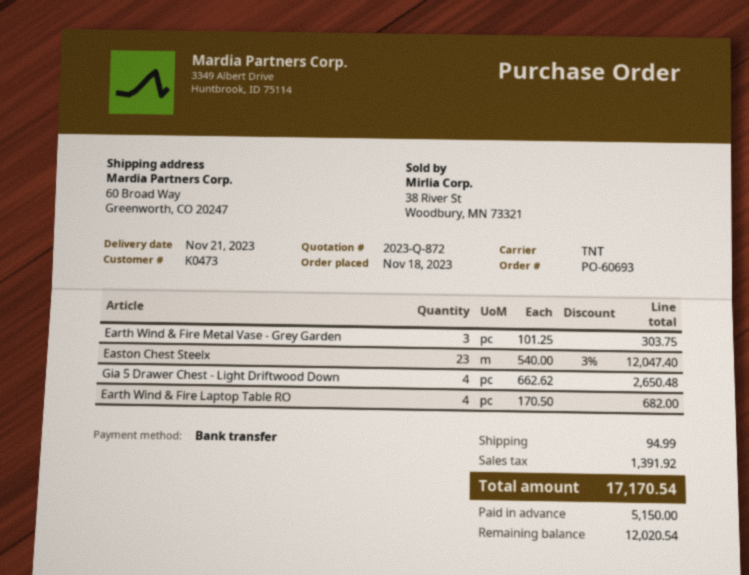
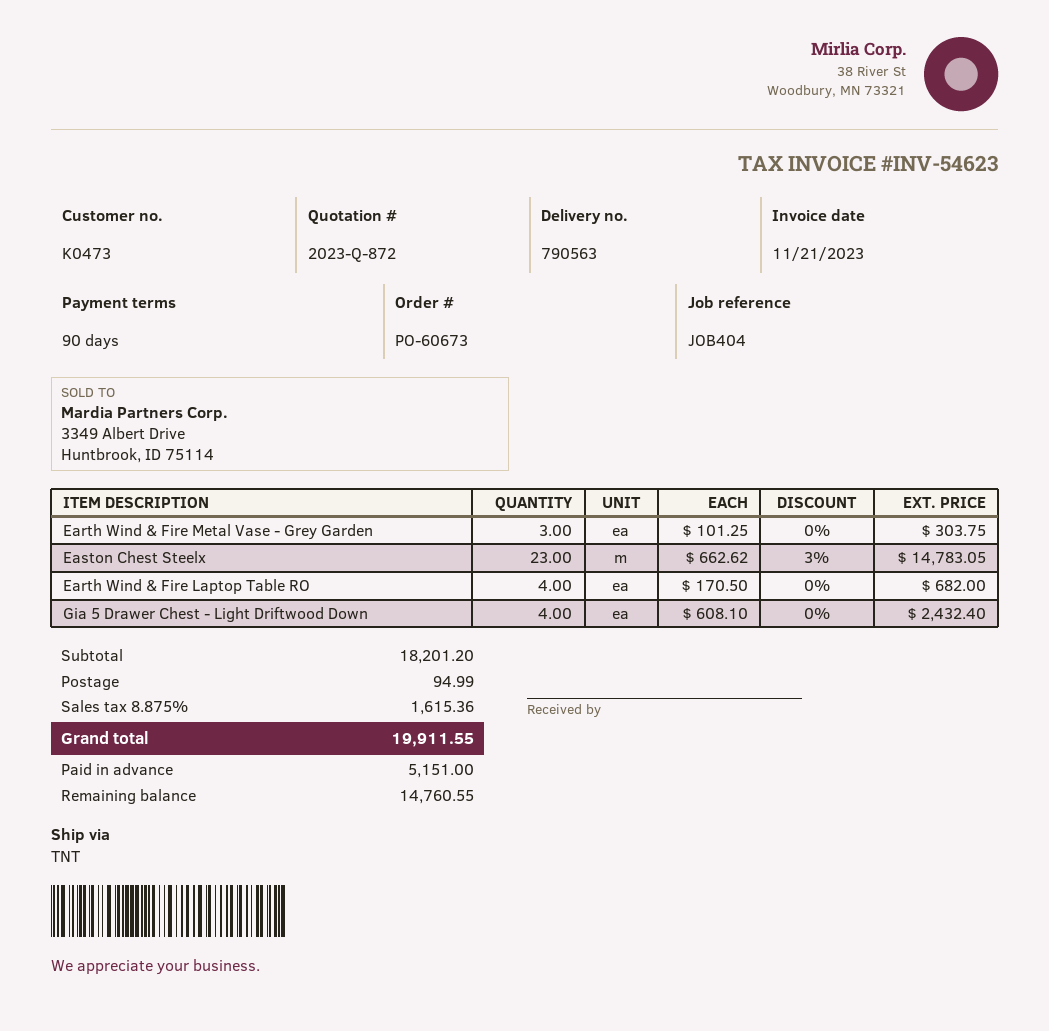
order number: PO-60693 -> PO-60673
Easton Chest Steelx: 23 x 540.00 - 3% = 12047.40 -> 23 x 662.62 - 3% = 14783.05
Gia 5 Drawer Chest - Light Driftwood Down: 4 x 662.62 = 2650.48 -> 4 x 608.10 = 2432.40
tax: 1391.92 -> 1615.36
total: 17170.54 -> 19911.55
deposit: 5150.00 -> 5151.00
balance: 12020.54 -> 14760.55

